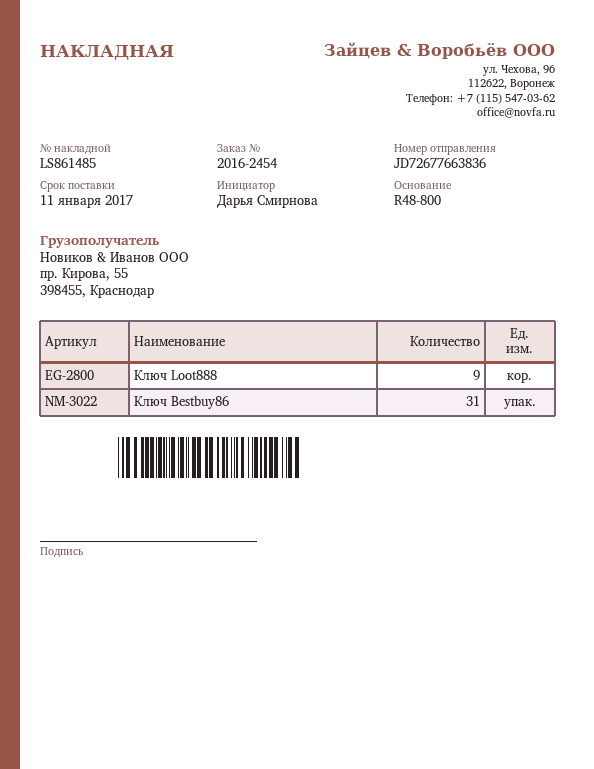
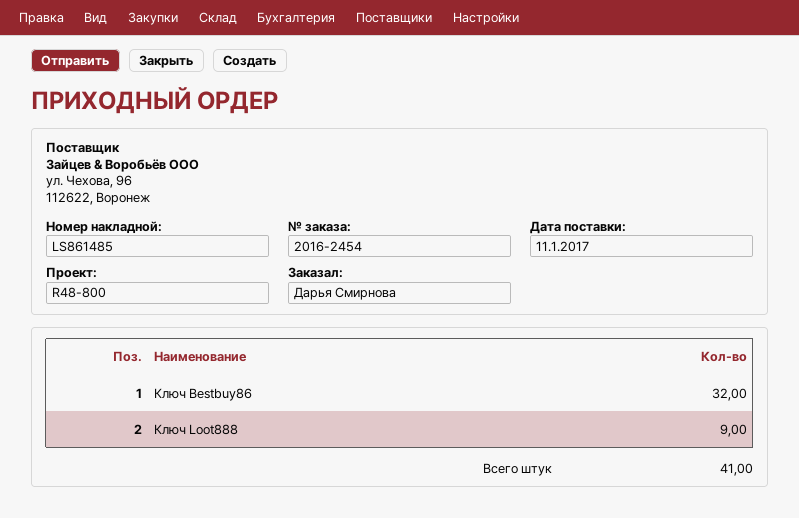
Ключ Bestbuy86: 31 -> 32

